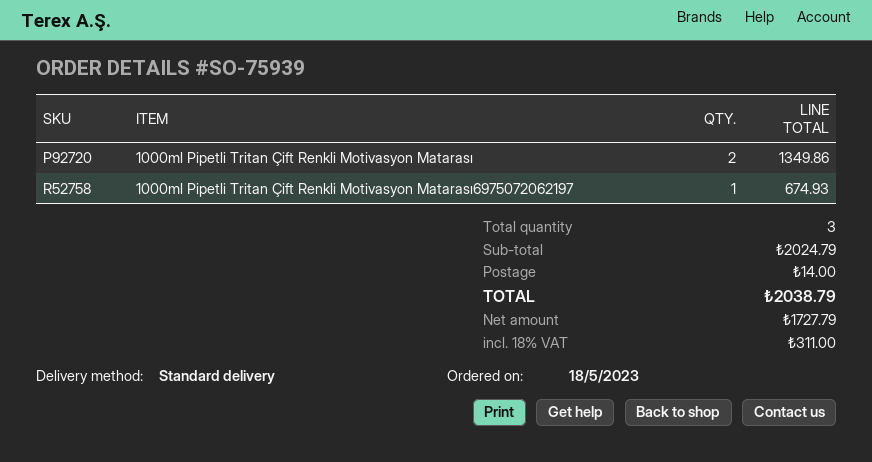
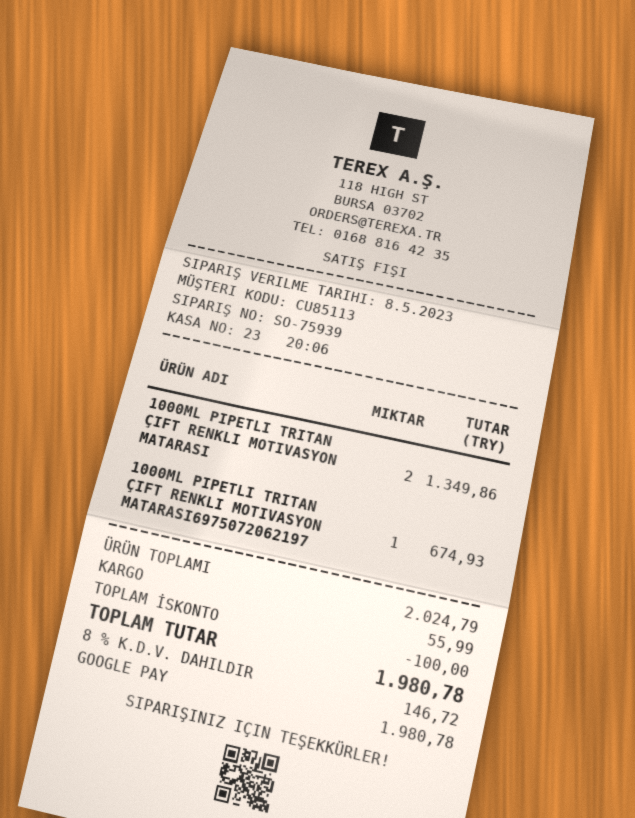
order date: 2023-05-18 -> 2023-05-08
discount: none -> 100.00
shipping: 14.00 -> 55.99
tax: 18% = 311.00 -> 8% = 146.72
total: 2038.79 -> 1980.78

